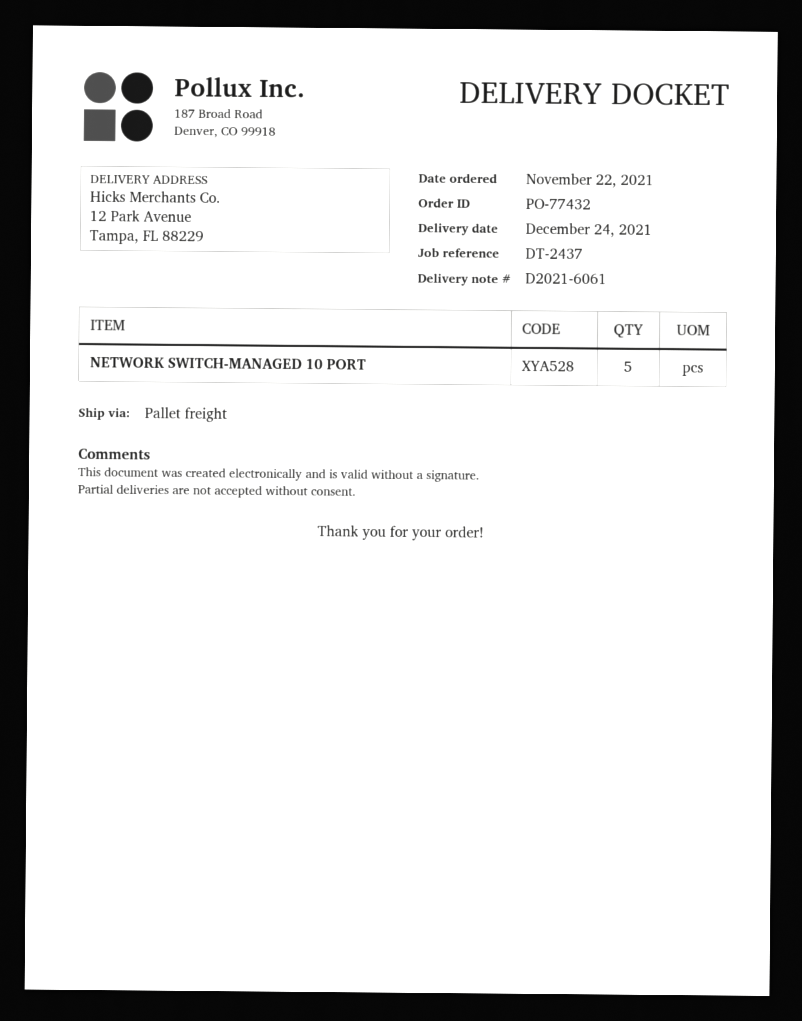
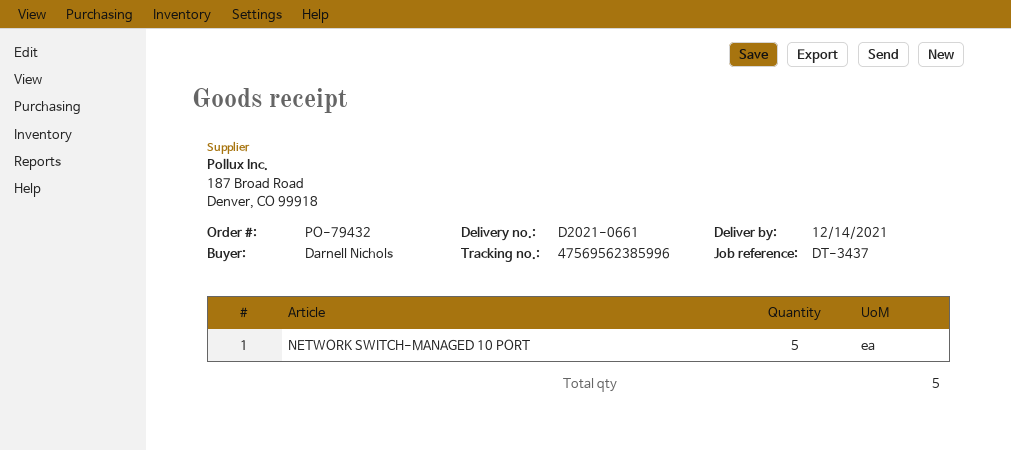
order number: PO-77432 -> PO-79432
delivery note number: D2021-6061 -> D2021-0661
delivery date: 2021-12-24 -> 2021-12-14
reference: DT-2437 -> DT-3437

